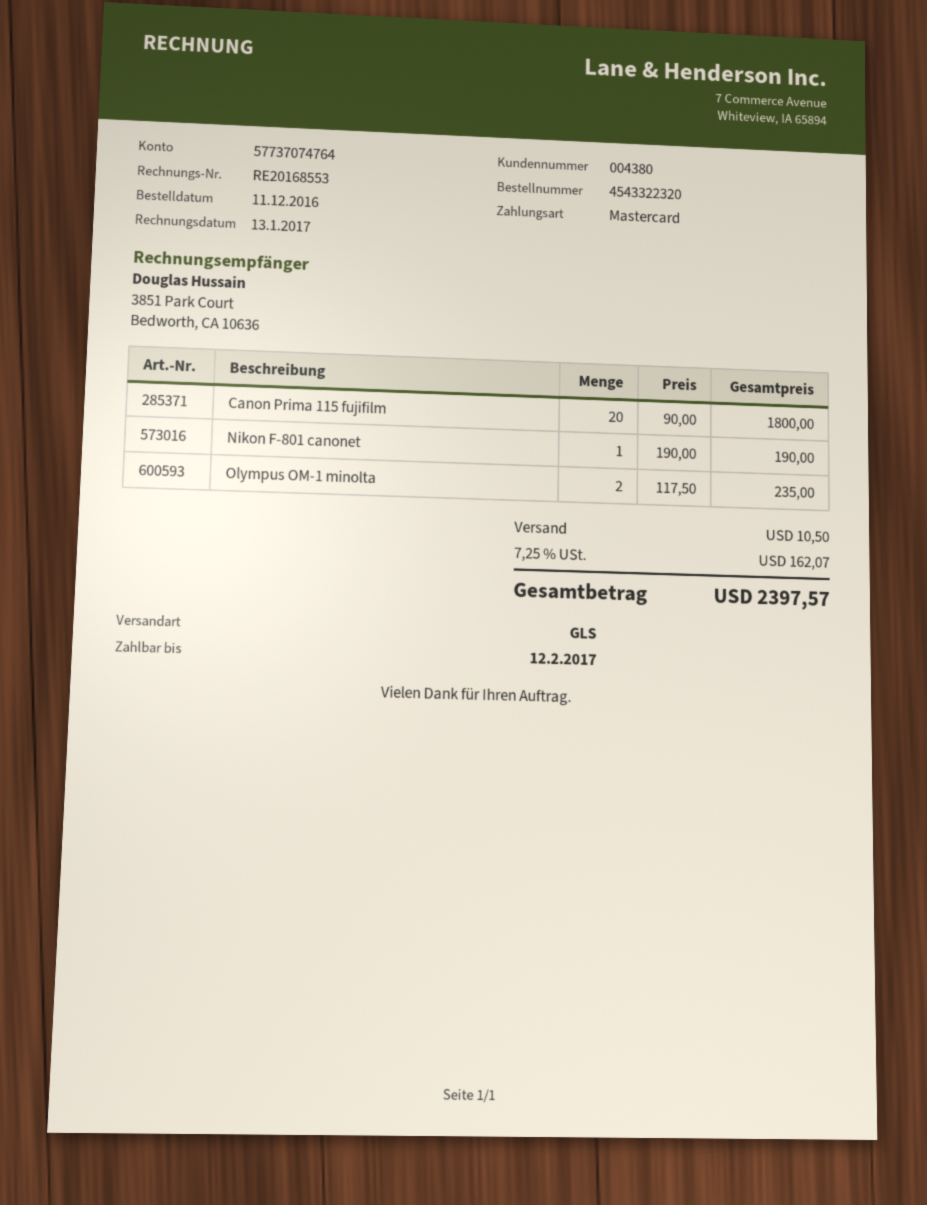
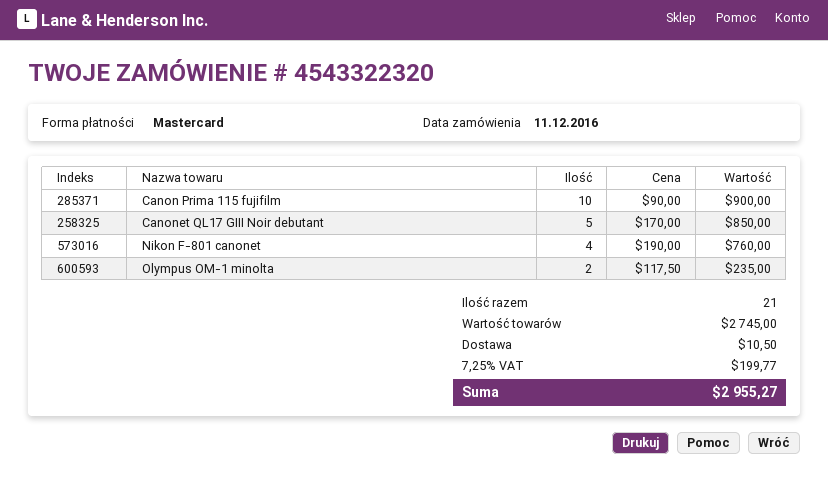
Canon Prima 115 fujifilm: 20 x 90.00 = 1800.00 -> 10 x 90.00 = 900.00
Nikon F-801 canonet: 1 x 190.00 = 190.00 -> 4 x 190.00 = 760.00
Canonet QL17 GIII Noir debutant: none -> 5 x 170.00 = 850.00
tax: 7.25% = 162.07 -> 7.25% = 199.77
total: 2397.57 -> 2955.27

